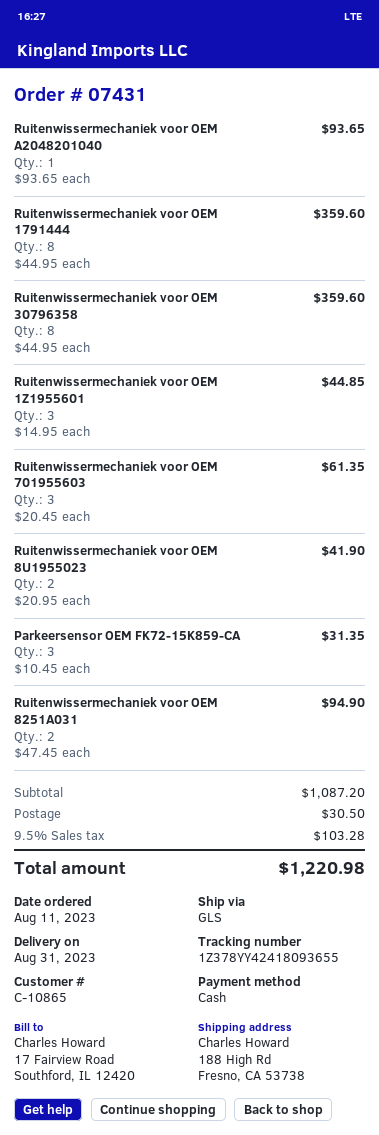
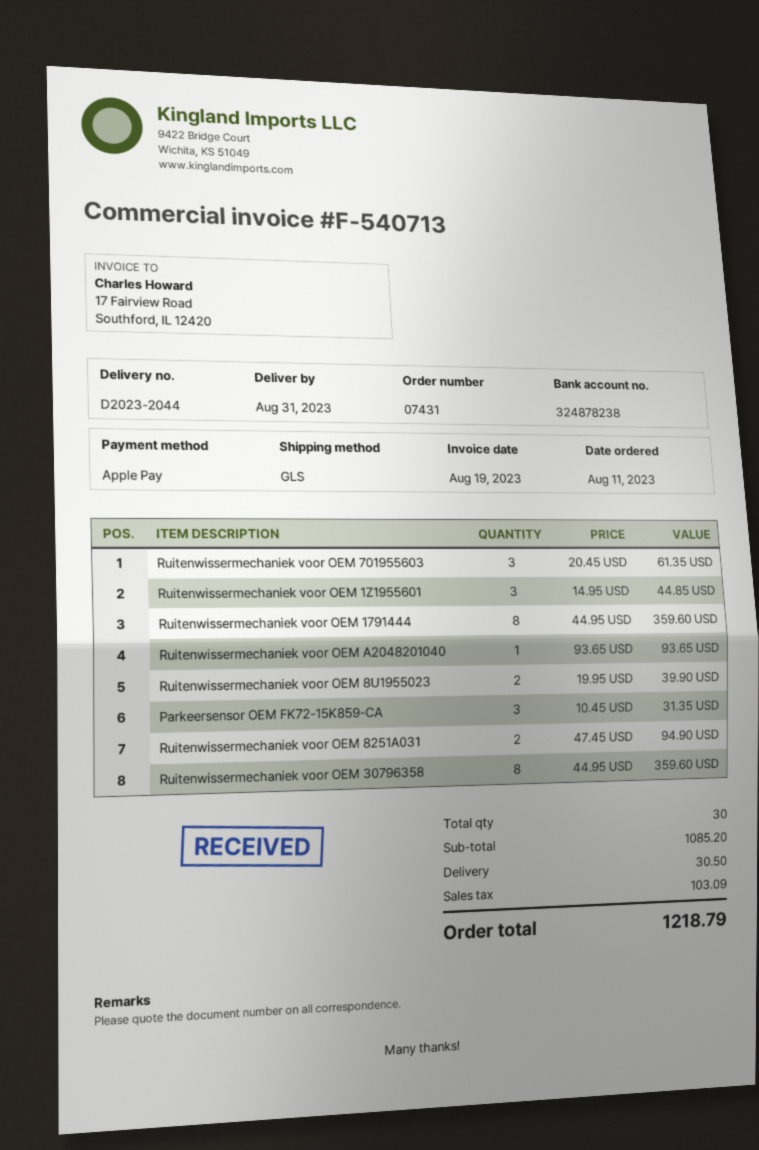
payment method: cash -> Apple Pay
Ruitenwissermechaniek voor OEM 8U1955023: 2 x 20.95 = 41.90 -> 2 x 19.95 = 39.90
subtotal: 1087.20 -> 1085.20
tax: 103.28 -> 103.09
total: 1220.98 -> 1218.79

